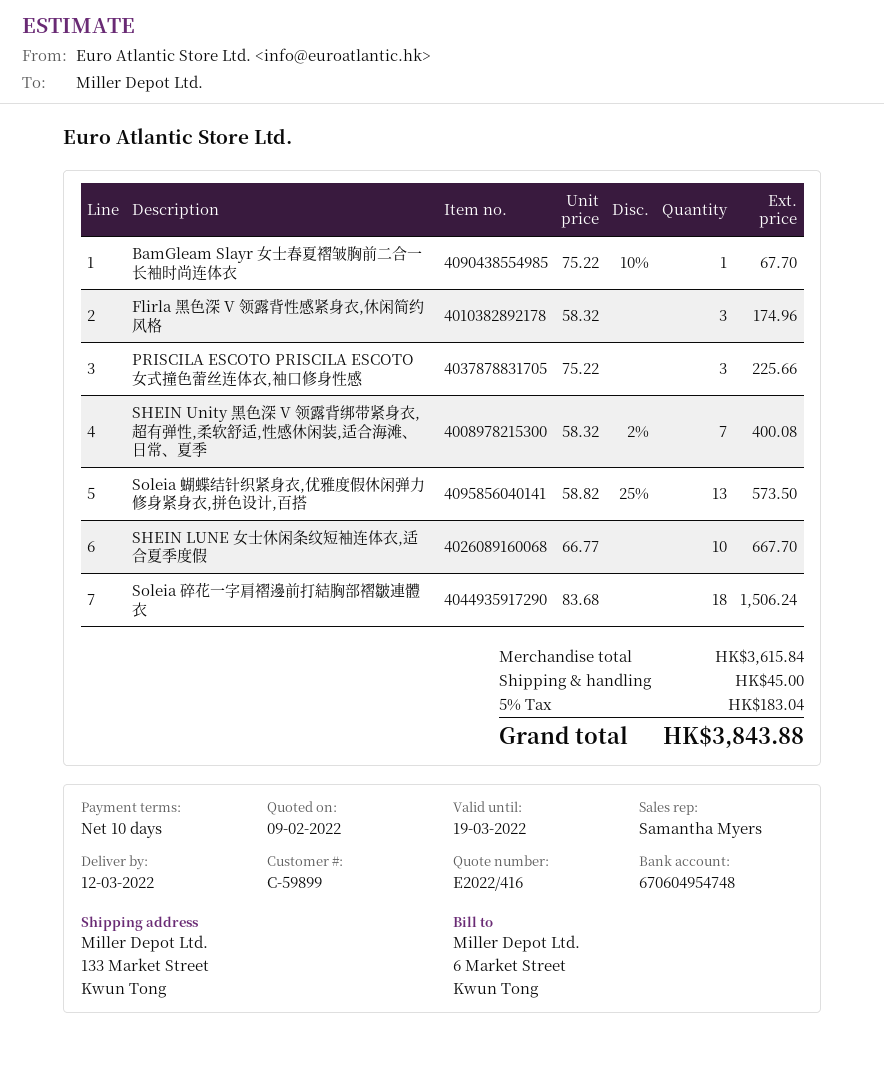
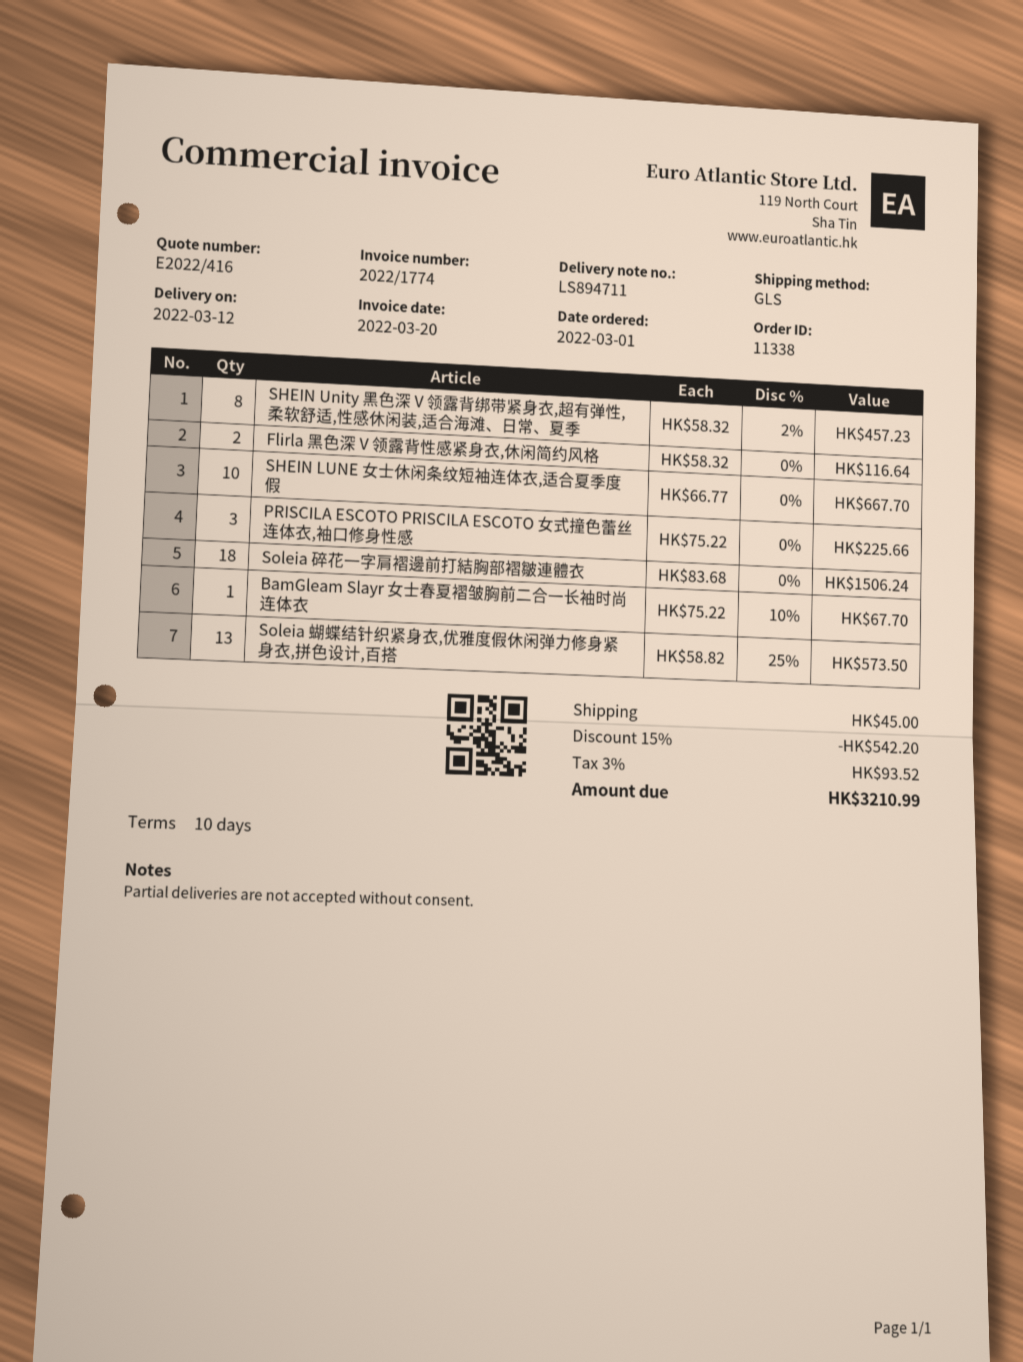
Flirla 黑色深 V 领露背性感紧身衣,休闲简约风格: 3 x 58.32 = 174.96 -> 2 x 58.32 = 116.64
SHEIN Unity 黑色深 V 领露背绑带紧身衣,超有弹性,柔软舒适,性感休闲装,适合海滩、日常、夏季: 7 x 58.32 - 2% = 400.08 -> 8 x 58.32 - 2% = 457.23
discount: none -> 15% = 542.20
tax: 5% = 183.04 -> 3% = 93.52
total: 3843.88 -> 3210.99

